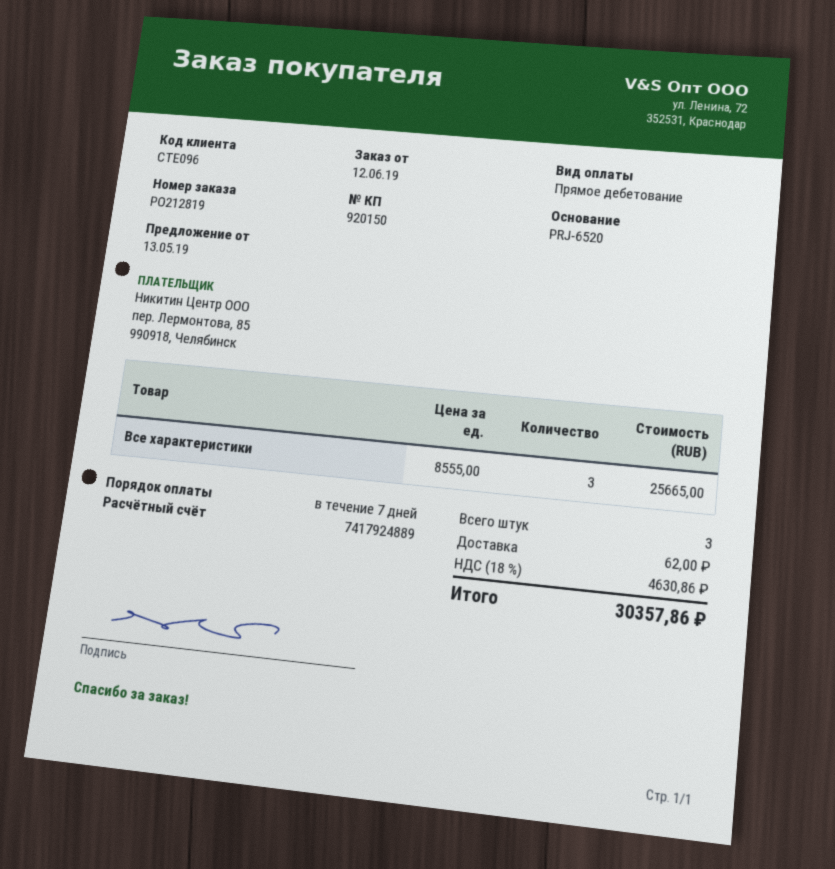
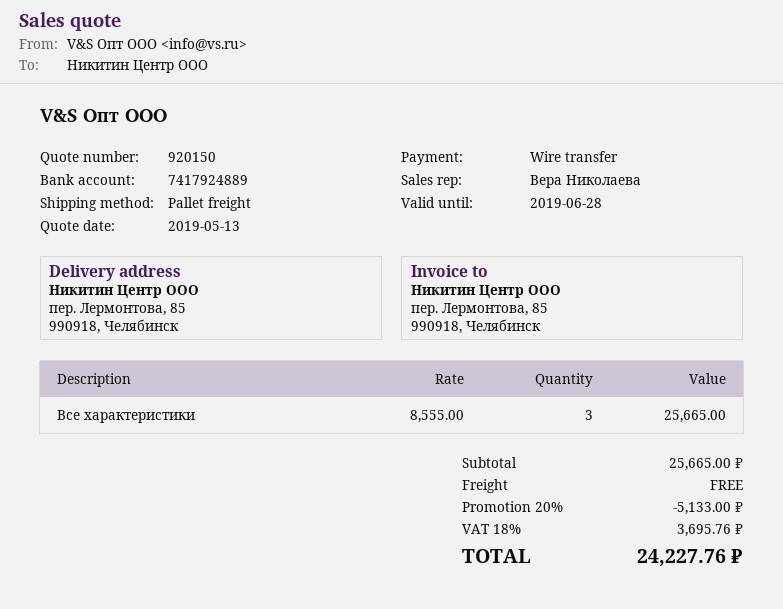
payment method: direct debit -> bank transfer
discount: none -> 20% = 5133.00
shipping: 62.00 -> 0.00
tax: 18% = 4630.86 -> 18% = 3695.76
total: 30357.86 -> 24227.76

